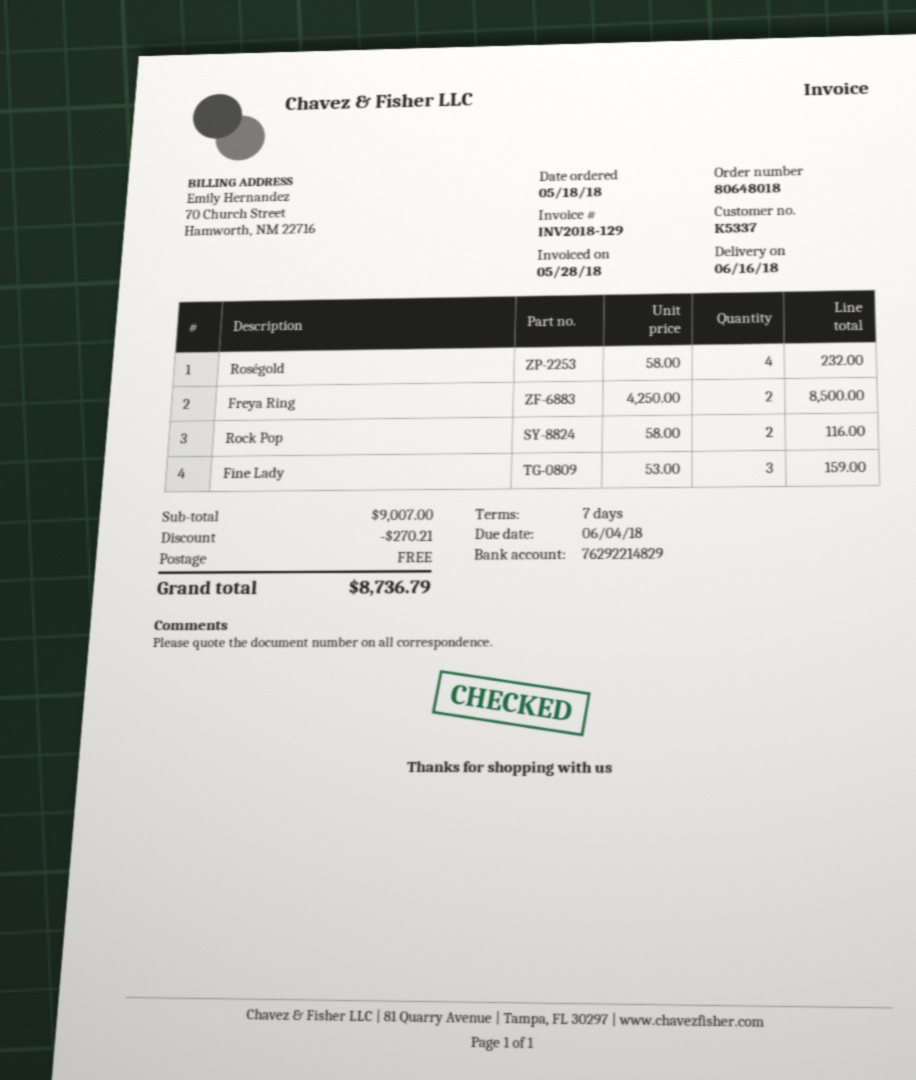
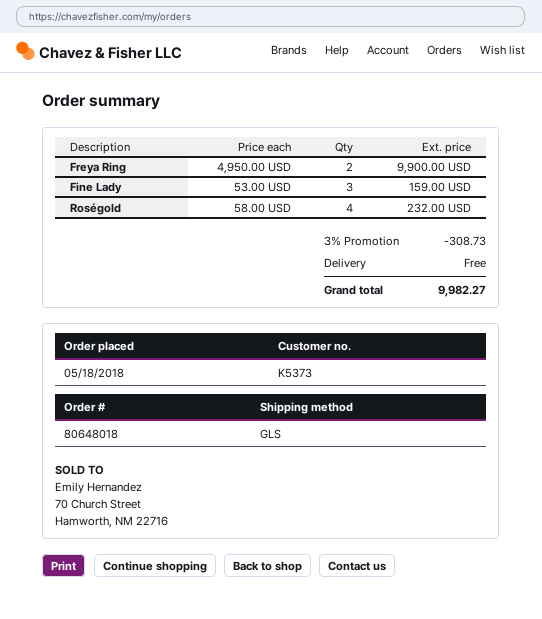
customer number: K5337 -> K5373
Freya Ring: 2 x 4250.00 = 8500.00 -> 2 x 4950.00 = 9900.00
Rock Pop: 2 x 58.00 = 116.00 -> none
discount: 270.21 -> 308.73
total: 8736.79 -> 9982.27

